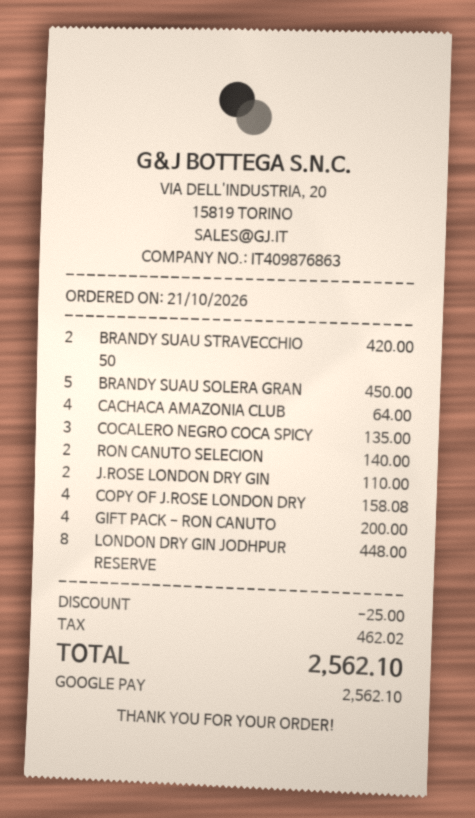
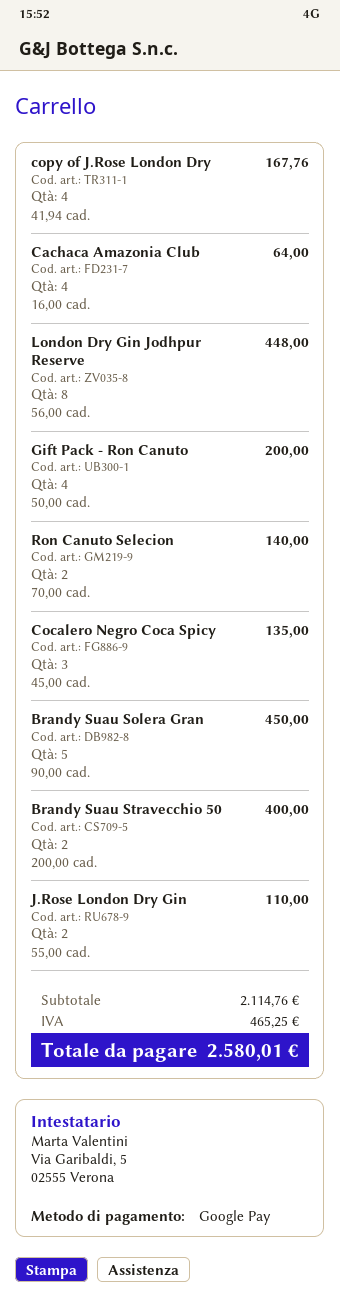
BRANDY SUAU STRAVECCHIO 50: 2 for 420.00 -> 2 for 400.00
COPY OF J.ROSE LONDON DRY: 4 for 158.08 -> 4 for 167.76
discount: 25.00 -> none
tax: 462.02 -> 465.25
total: 2562.10 -> 2580.01

